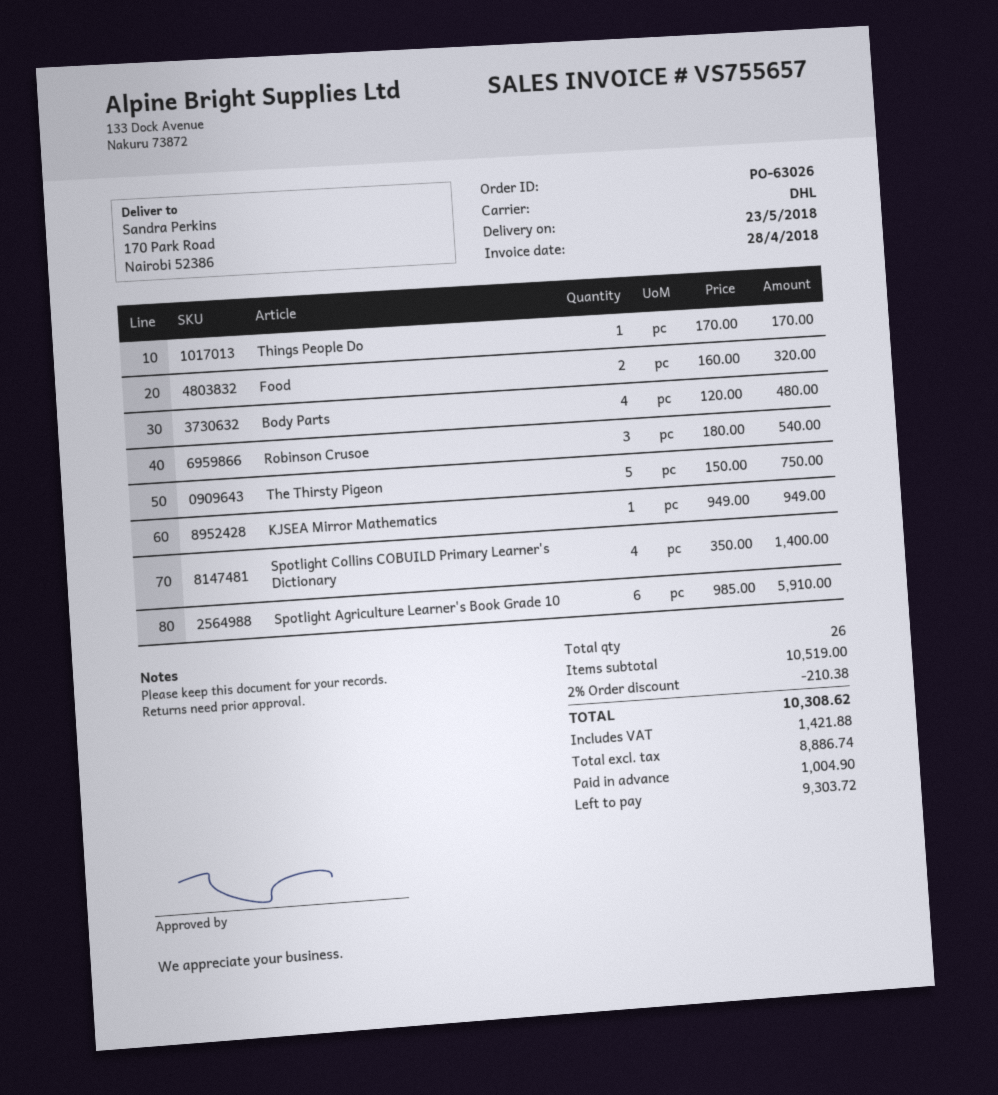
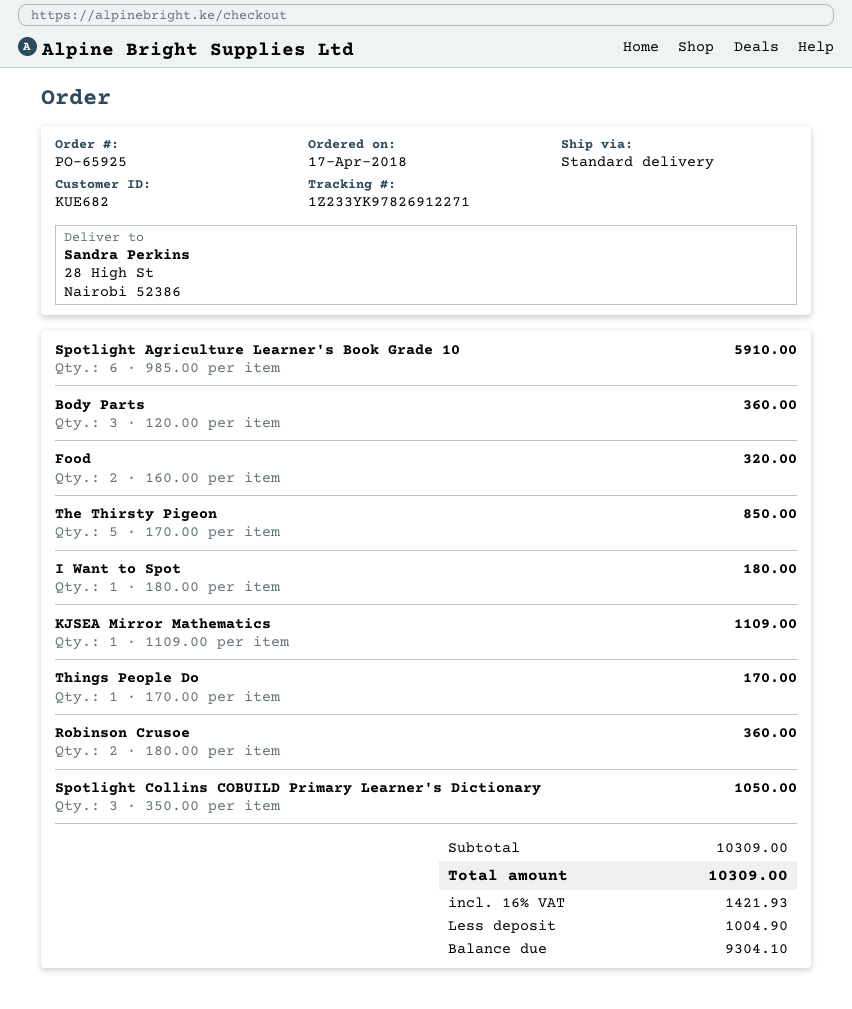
order number: PO-63026 -> PO-65925
shipping method: DHL -> standard
ship to: 170 Park Road, Nairobi 52386 -> 28 High St, Nairobi 52386
Body Parts: 4 x 120.00 = 480.00 -> 3 x 120.00 = 360.00
Robinson Crusoe: 3 x 180.00 = 540.00 -> 2 x 180.00 = 360.00
The Thirsty Pigeon: 5 x 150.00 = 750.00 -> 5 x 170.00 = 850.00
KJSEA Mirror Mathematics: 1 x 949.00 = 949.00 -> 1 x 1109.00 = 1109.00
Spotlight Collins COBUILD Primary Learner's Dictionary: 4 x 350.00 = 1400.00 -> 3 x 350.00 = 1050.00
I Want to Spot: none -> 1 x 180.00 = 180.00
subtotal: 10519.00 -> 10309.00
discount: 2% = 210.38 -> none
tax: 1421.88 -> 1421.93
total: 10308.62 -> 10309.00
balance: 9303.72 -> 9304.10

